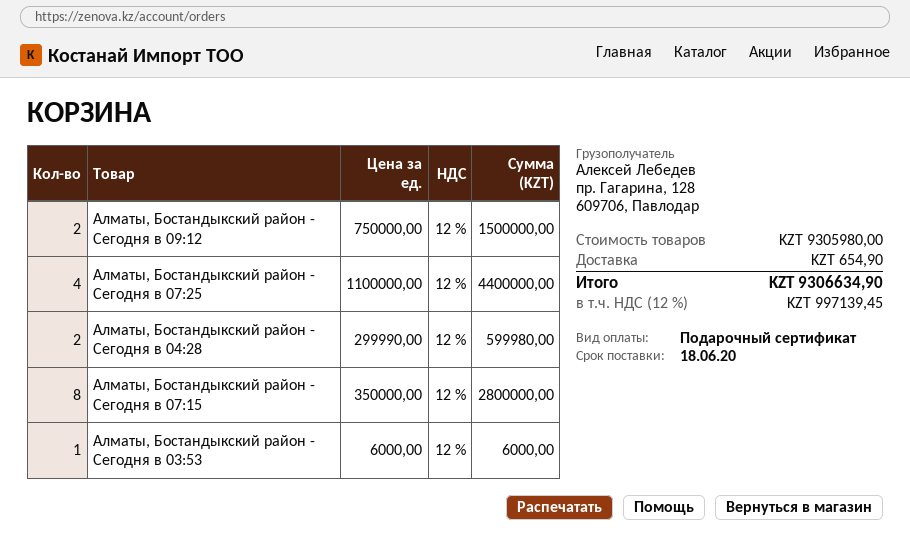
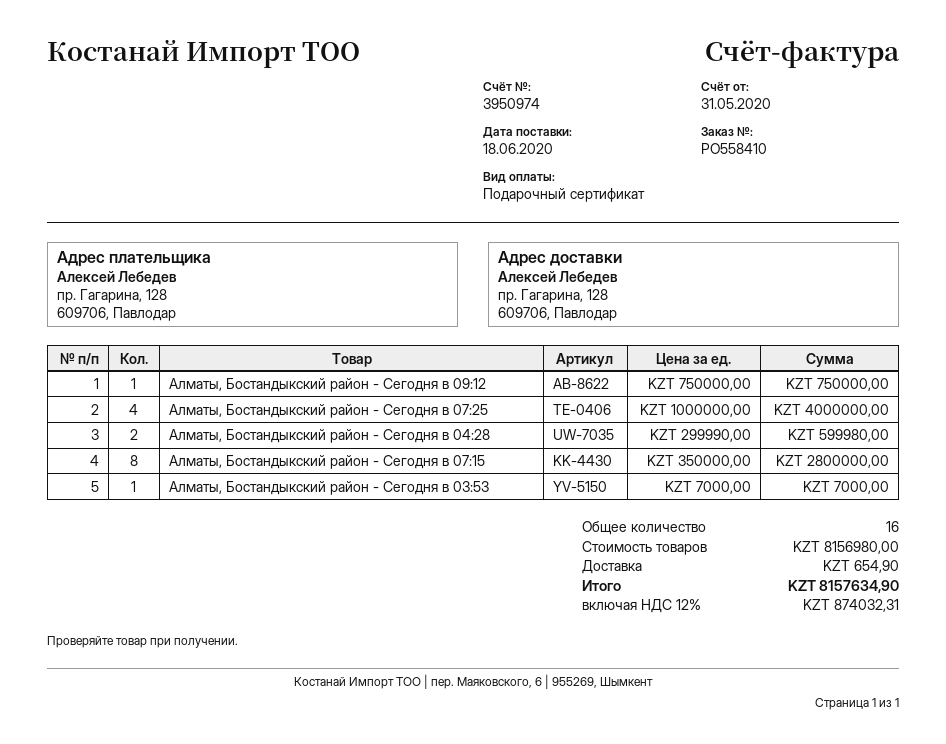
Алматы, Бостандыкский район - Сегодня в 09:12: 2 x 750000.00 = 1500000.00 -> 1 x 750000.00 = 750000.00
Алматы, Бостандыкский район - Сегодня в 07:25: 4 x 1100000.00 = 4400000.00 -> 4 x 1000000.00 = 4000000.00
Алматы, Бостандыкский район - Сегодня в 03:53: 1 x 6000.00 = 6000.00 -> 1 x 7000.00 = 7000.00
subtotal: 9305980.00 -> 8156980.00
tax: 12% = 997139.45 -> 12% = 874032.31
total: 9306634.90 -> 8157634.90

